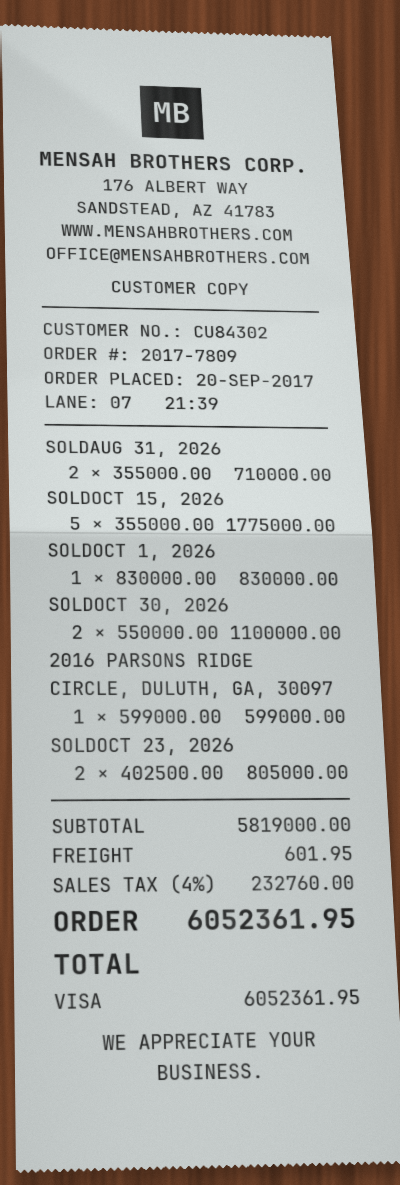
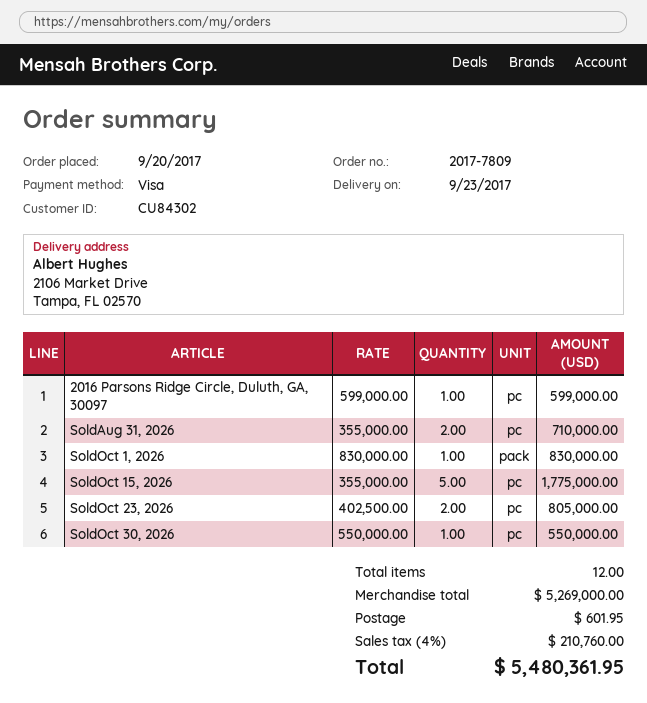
SOLDOCT 30, 2026: 2 x 550000.00 = 1100000.00 -> 1 x 550000.00 = 550000.00
subtotal: 5819000.00 -> 5269000.00
tax: 4% = 232760.00 -> 4% = 210760.00
total: 6052361.95 -> 5480361.95

